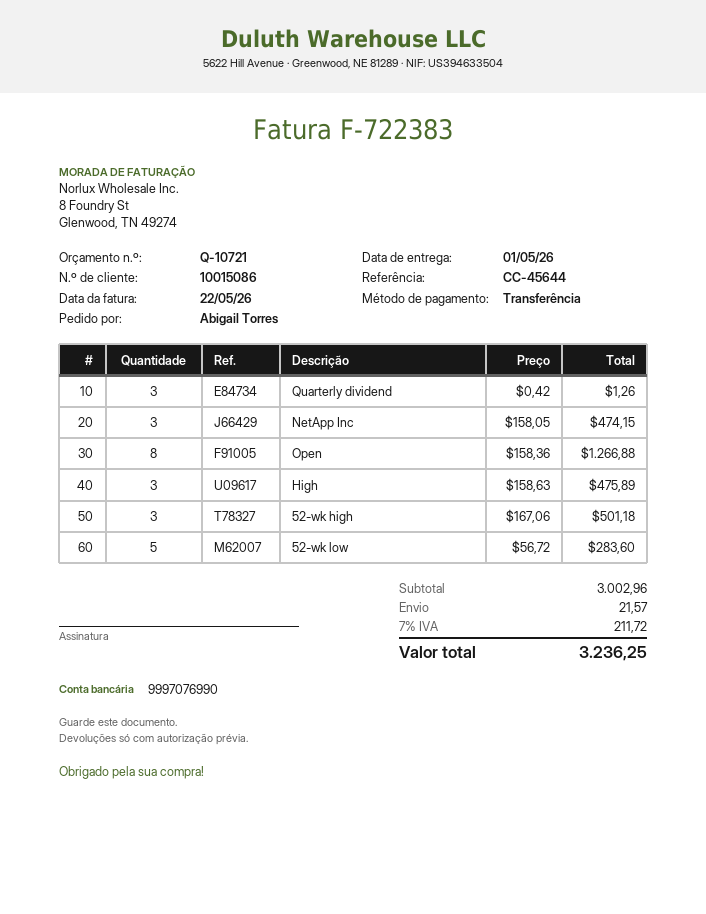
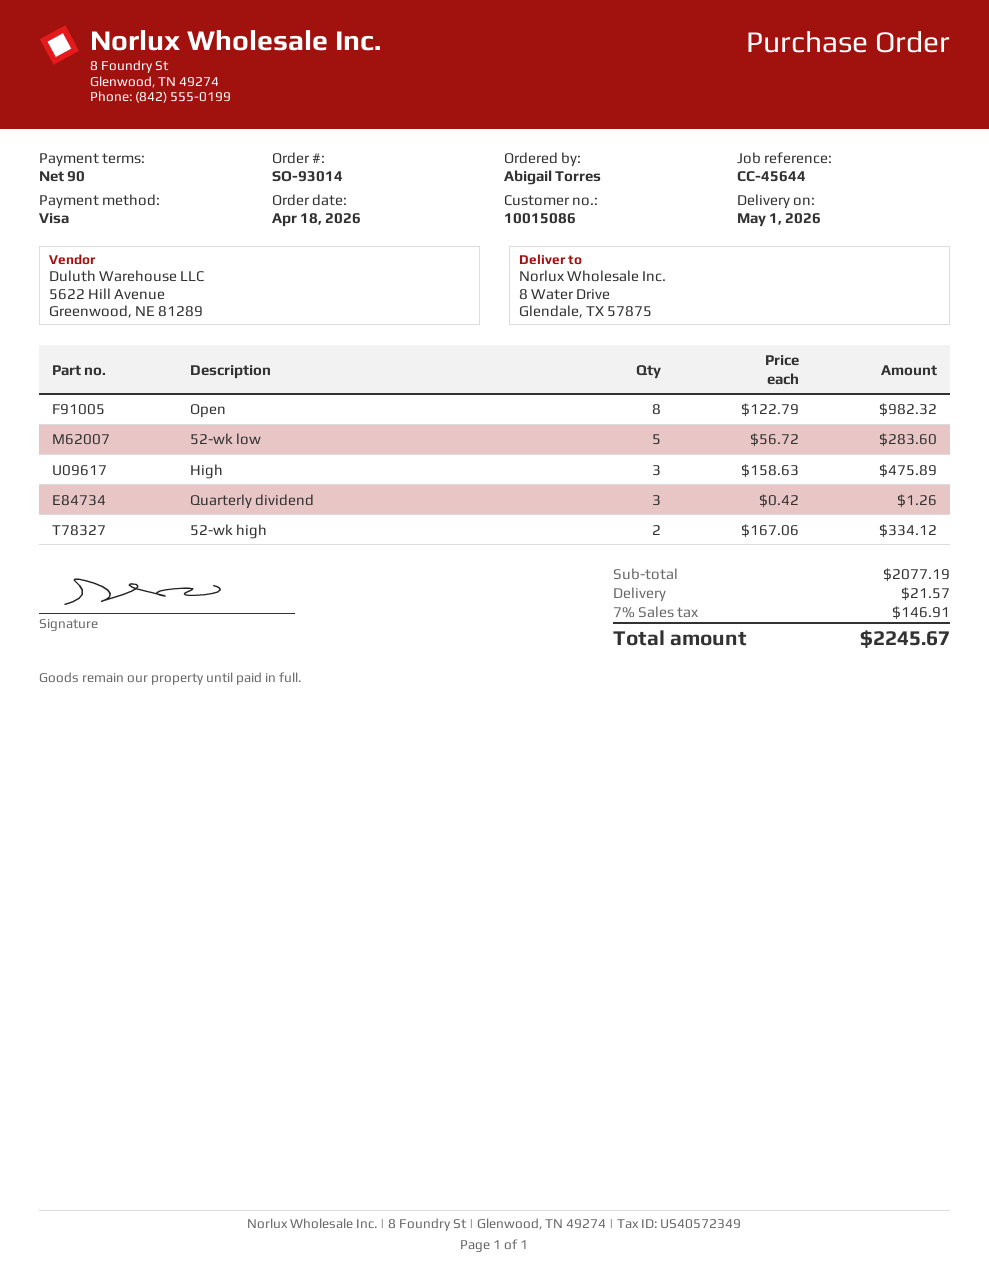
payment method: bank transfer -> Visa
NetApp Inc: 3 x 158.05 = 474.15 -> none
Open: 8 x 158.36 = 1266.88 -> 8 x 122.79 = 982.32
52-wk high: 3 x 167.06 = 501.18 -> 2 x 167.06 = 334.12
subtotal: 3002.96 -> 2077.19
tax: 7% = 211.72 -> 7% = 146.91
total: 3236.25 -> 2245.67

